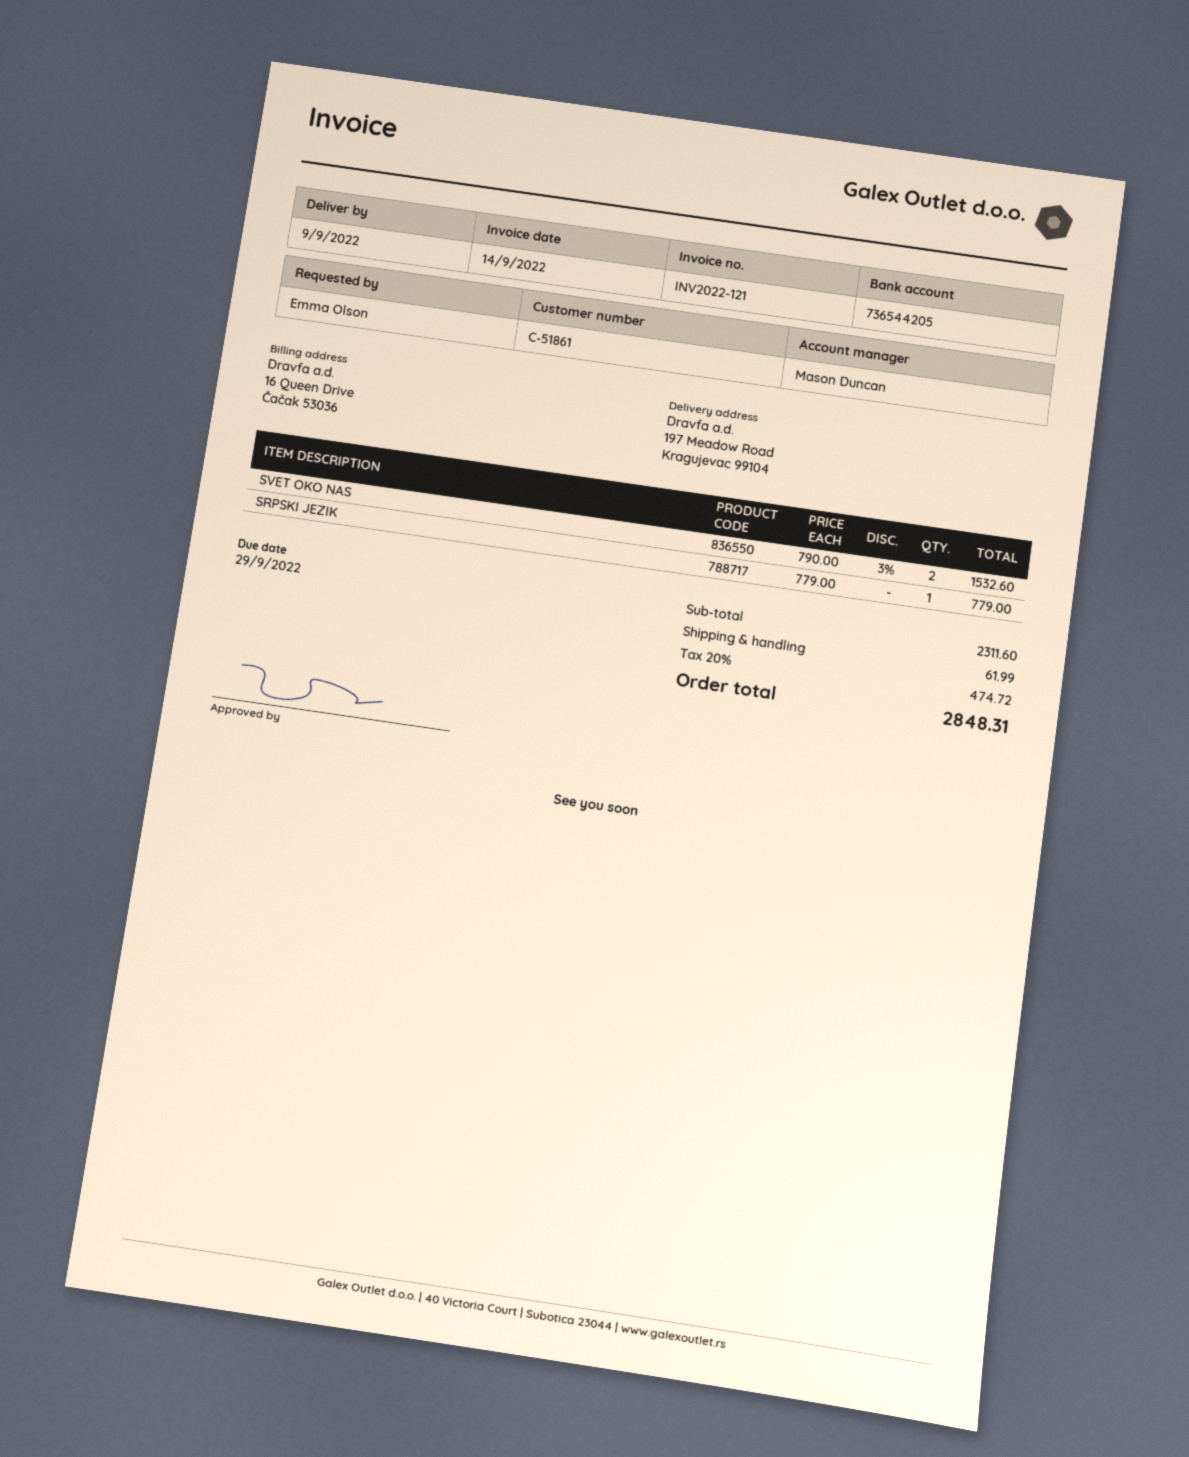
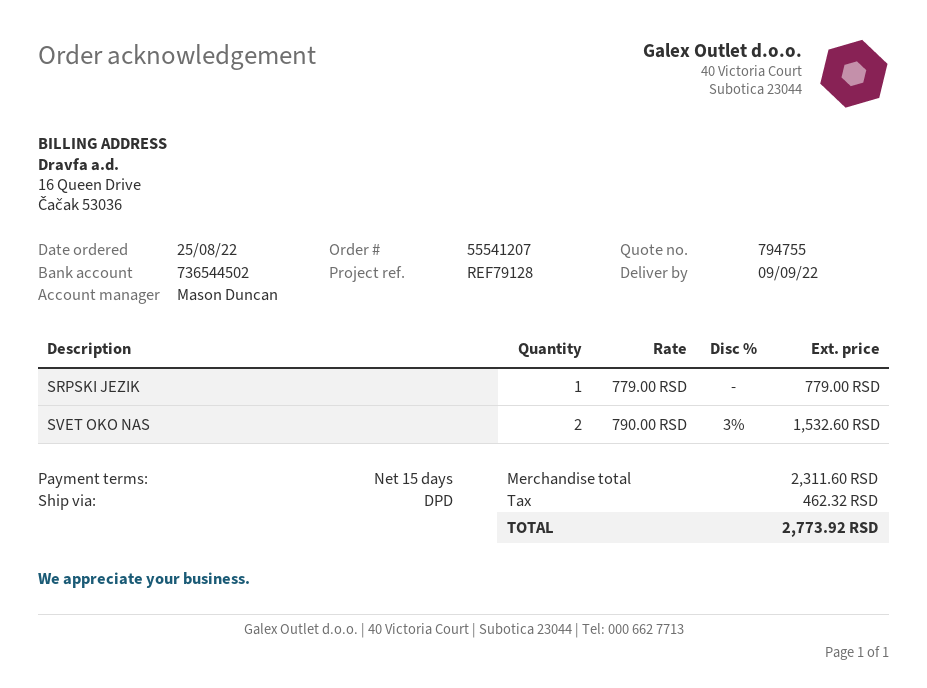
bank account: 736544205 -> 736544502
shipping: 61.99 -> none
tax: 474.72 -> 462.32
total: 2848.31 -> 2773.92

